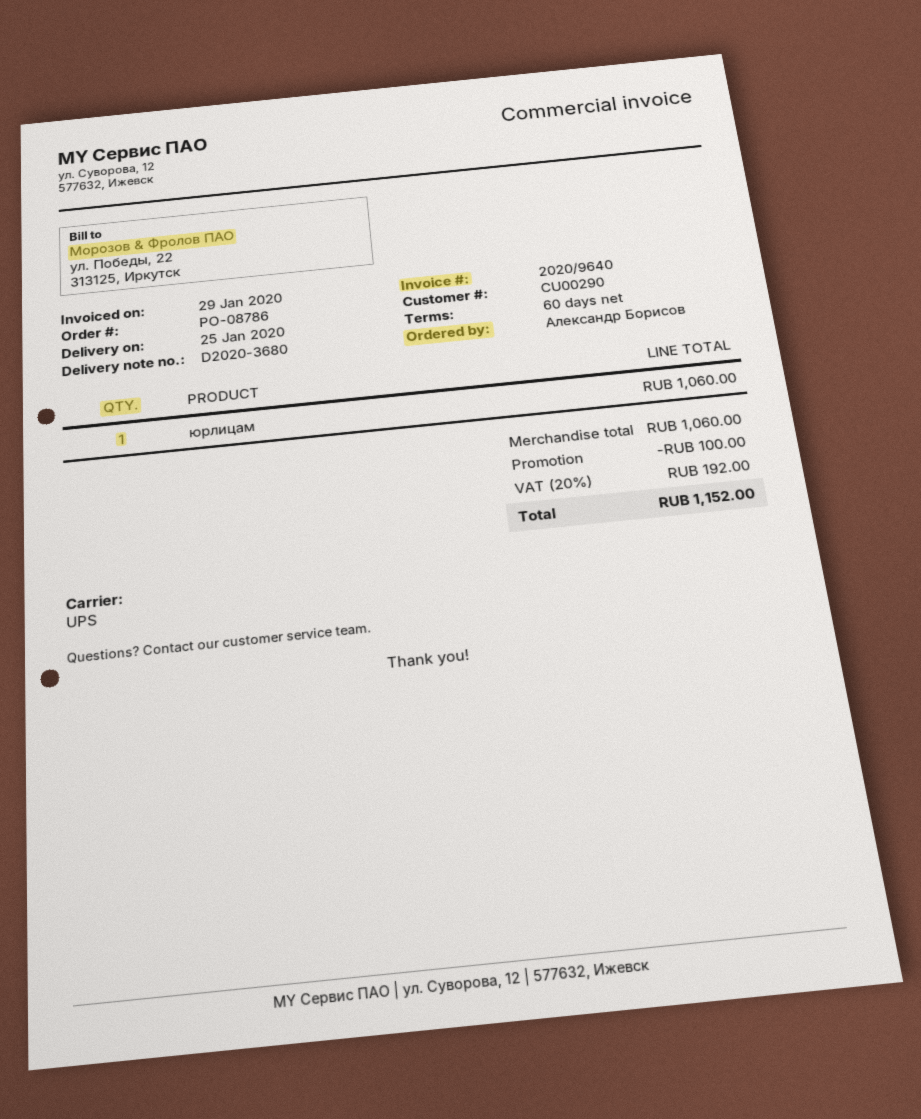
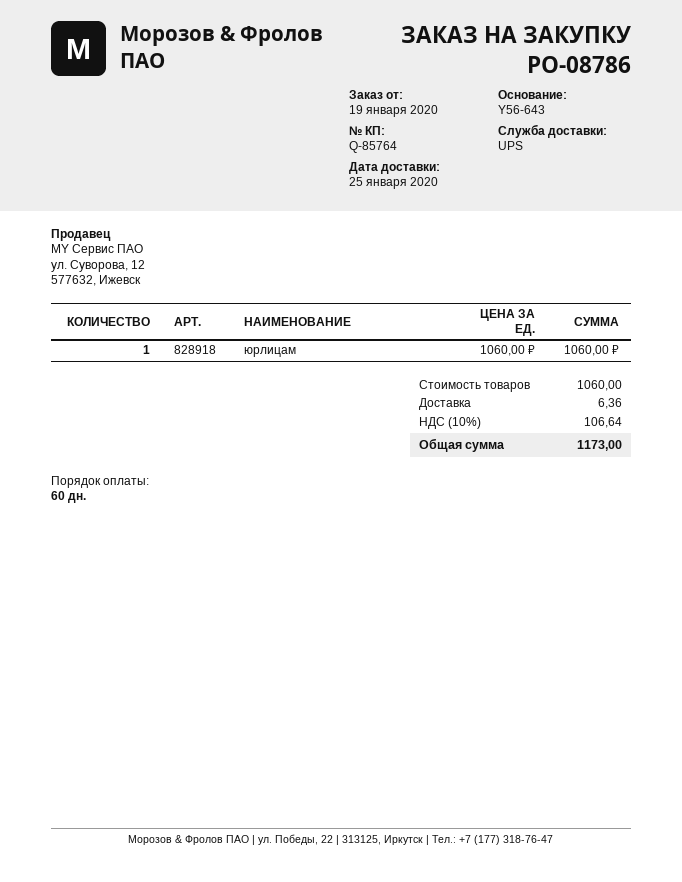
discount: 100.00 -> none
shipping: none -> 6.36
tax: 20% = 192.00 -> 10% = 106.64
total: 1152.00 -> 1173.00

